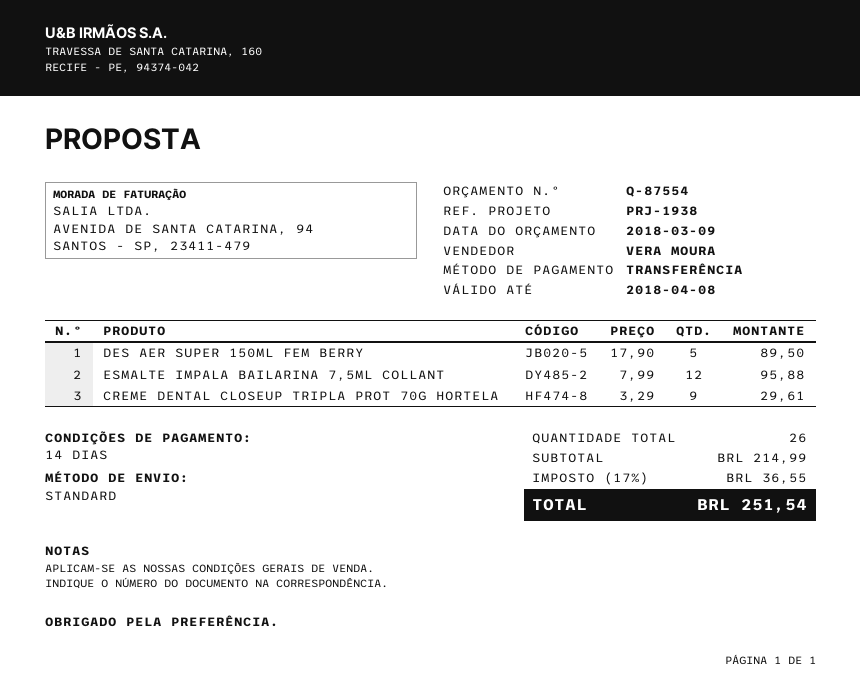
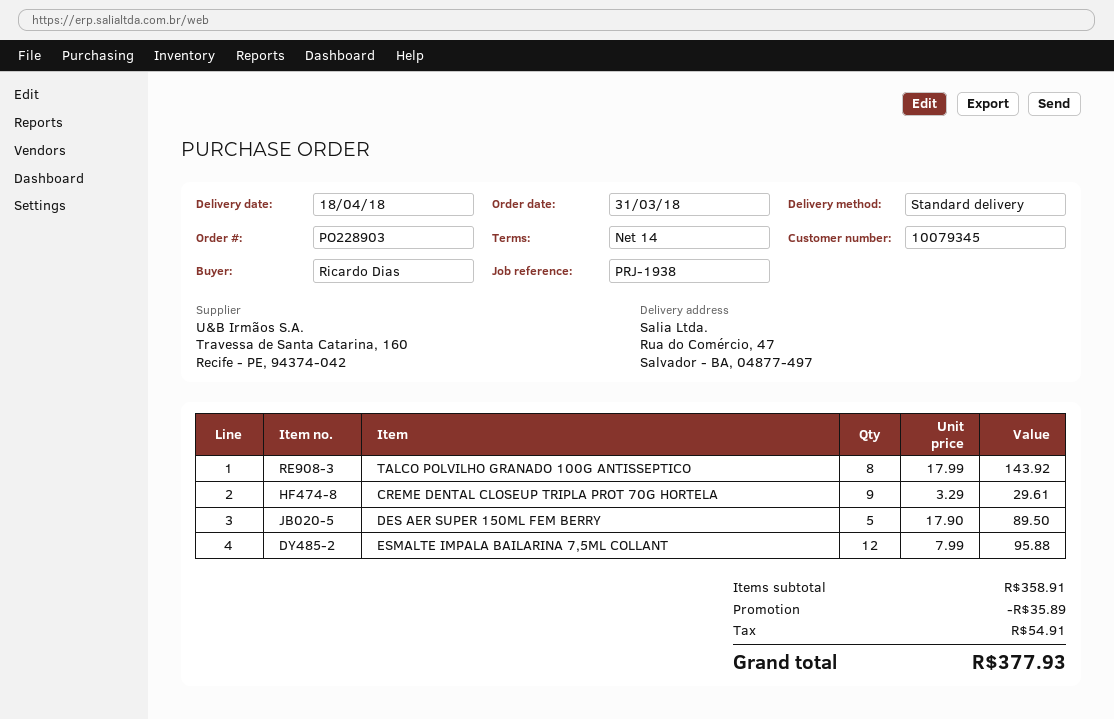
TALCO POLVILHO GRANADO 100G ANTISSEPTICO: none -> 8 x 17.99 = 143.92
subtotal: 214.99 -> 358.91
discount: none -> 35.89
tax: 36.55 -> 54.91
total: 251.54 -> 377.93

